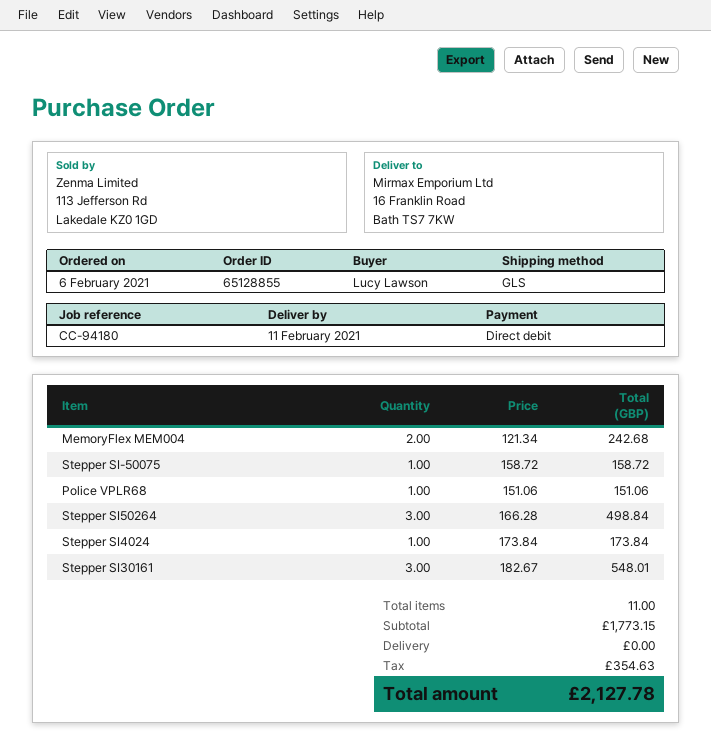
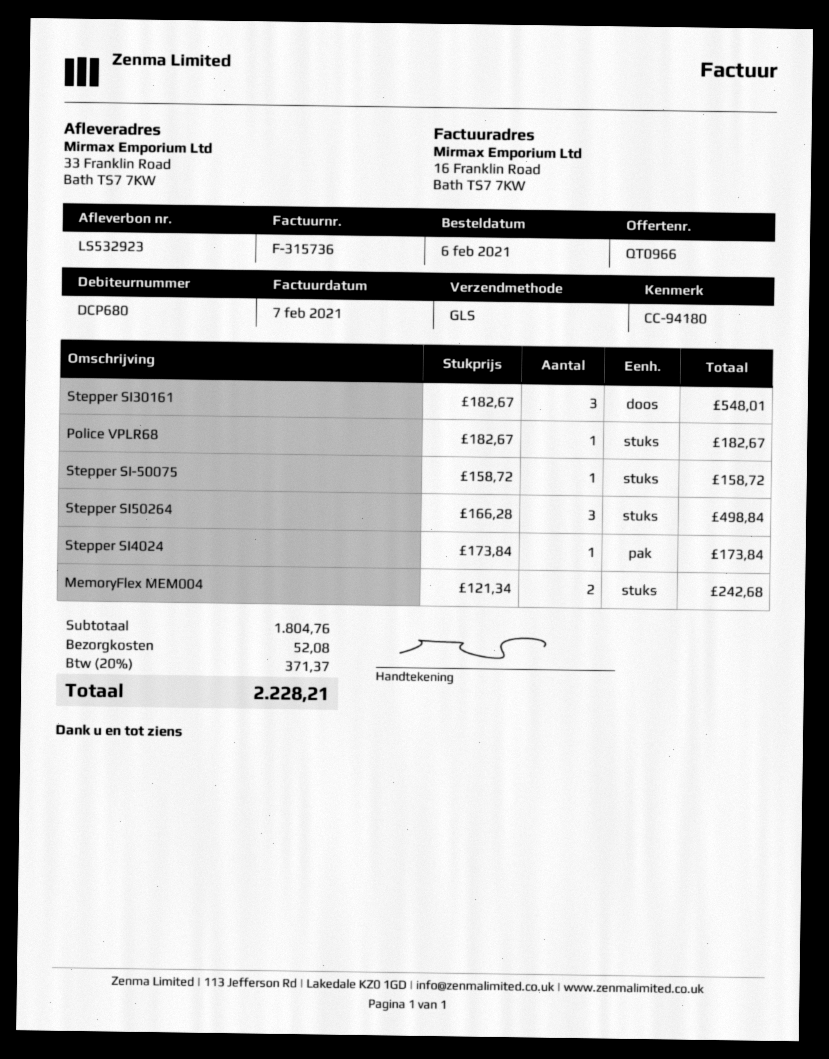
ship to: 16 Franklin Road, Bath TS7 7KW -> 33 Franklin Road, Bath TS7 7KW
Police VPLR68: 1 x 151.06 = 151.06 -> 1 x 182.67 = 182.67
subtotal: 1773.15 -> 1804.76
shipping: 0.00 -> 52.08
tax: 354.63 -> 371.37
total: 2127.78 -> 2228.21

